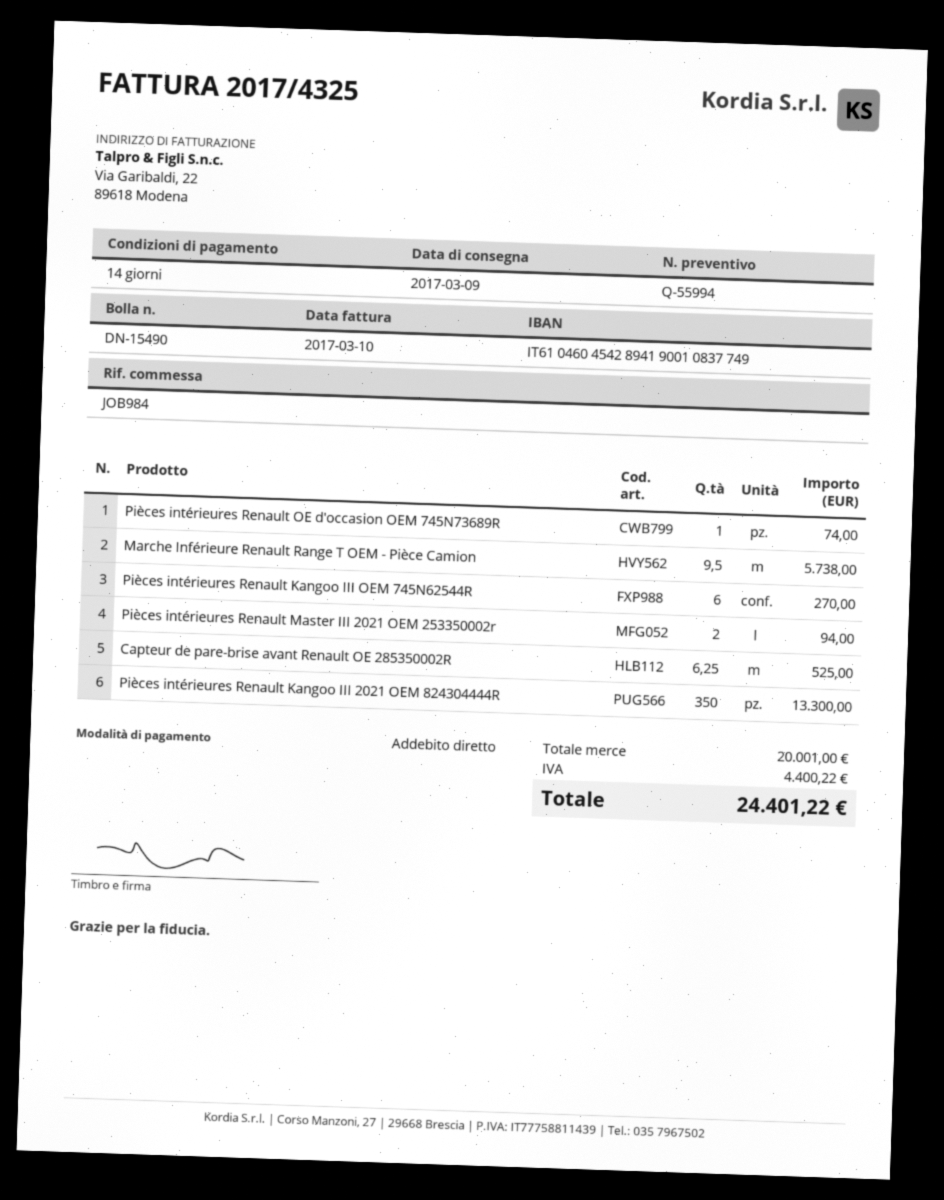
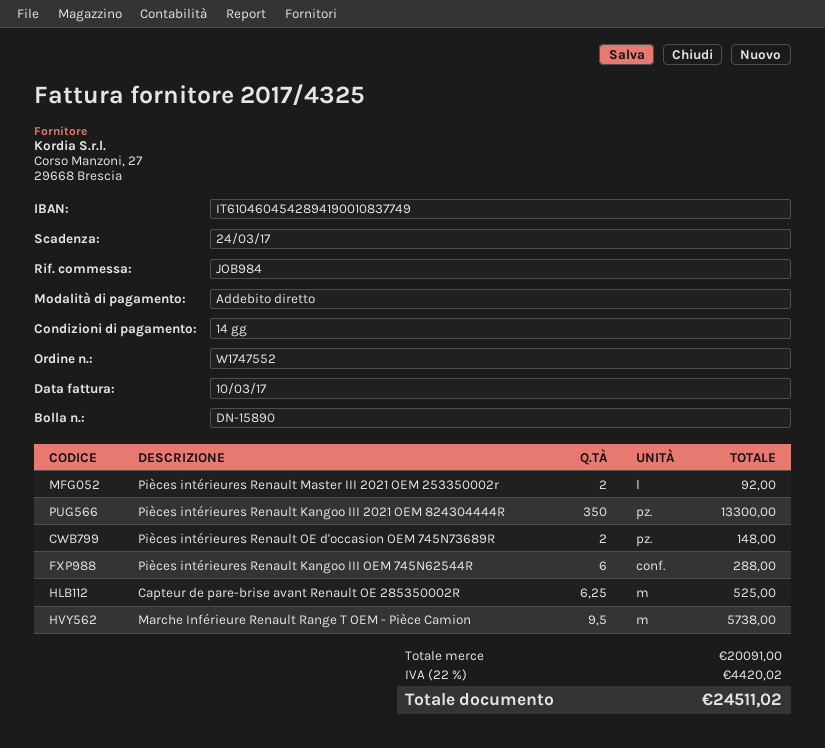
delivery note number: DN-15490 -> DN-15890
Pièces intérieures Renault OE d'occasion OEM 745N73689R: 1 for 74.00 -> 2 for 148.00
Pièces intérieures Renault Kangoo III OEM 745N62544R: 6 for 270.00 -> 6 for 288.00
Pièces intérieures Renault Master III 2021 OEM 253350002r: 2 for 94.00 -> 2 for 92.00
subtotal: 20001.00 -> 20091.00
tax: 4400.22 -> 4420.02
total: 24401.22 -> 24511.02

